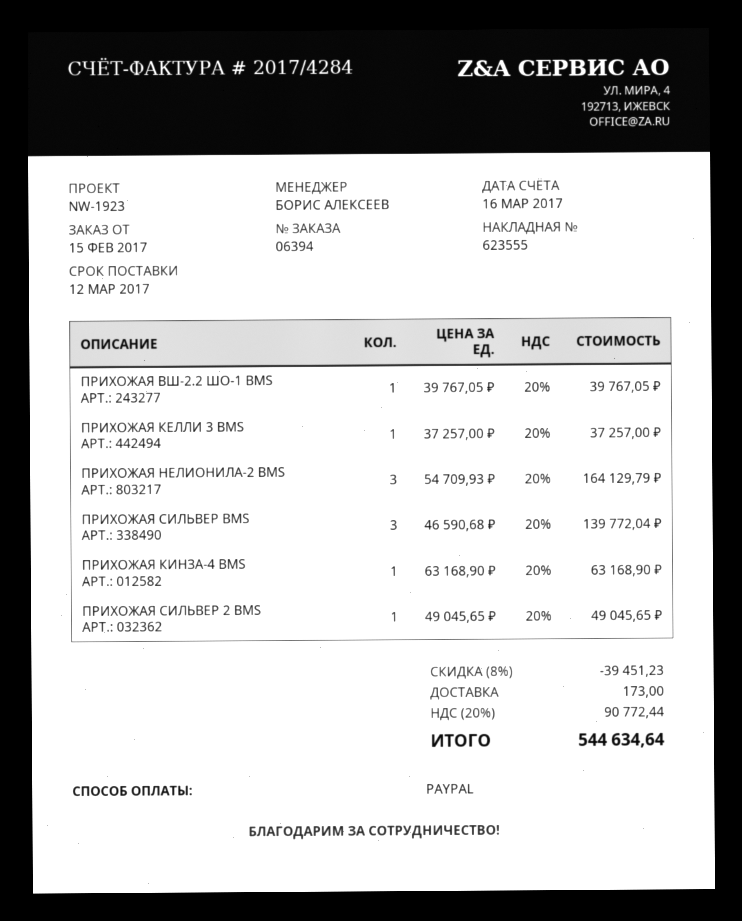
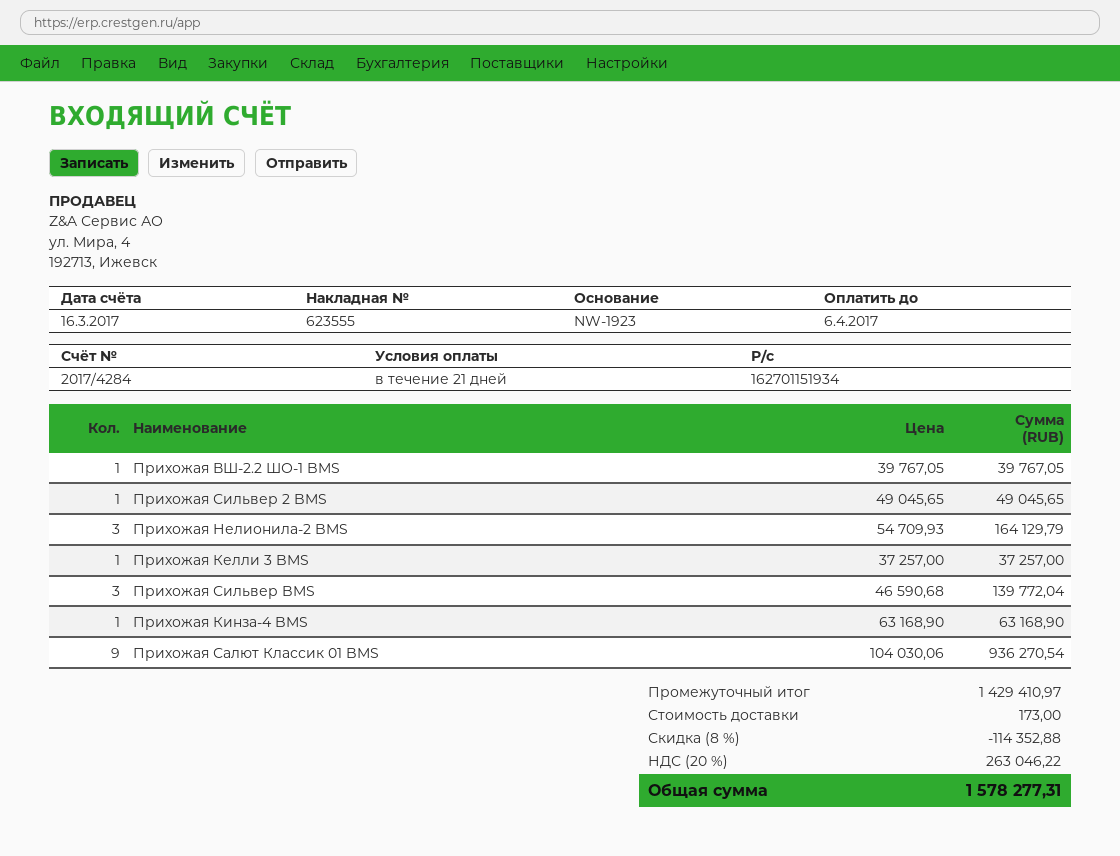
Прихожая Салют Классик 01 BMS: none -> 9 x 104030.06 = 936270.54
discount: 8% = 39451.23 -> 8% = 114352.88
tax: 20% = 90772.44 -> 20% = 263046.22
total: 544634.64 -> 1578277.31

